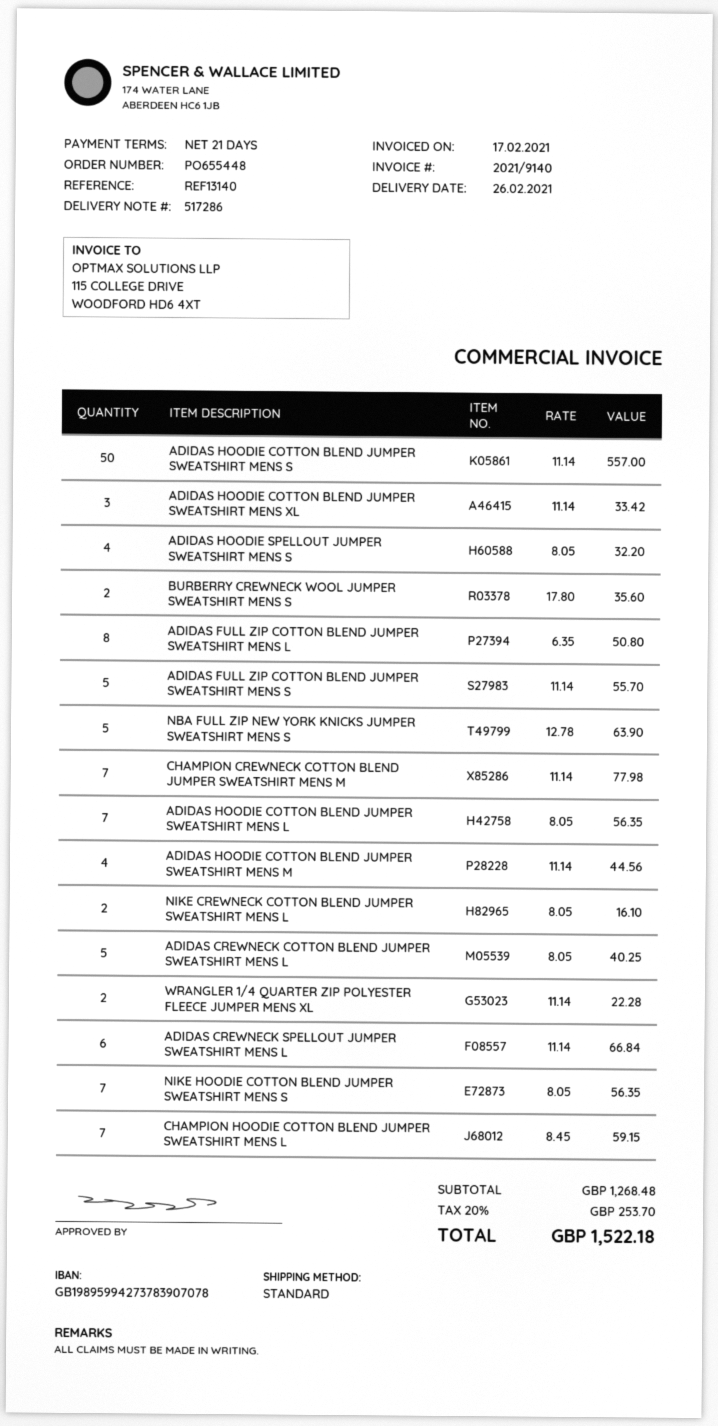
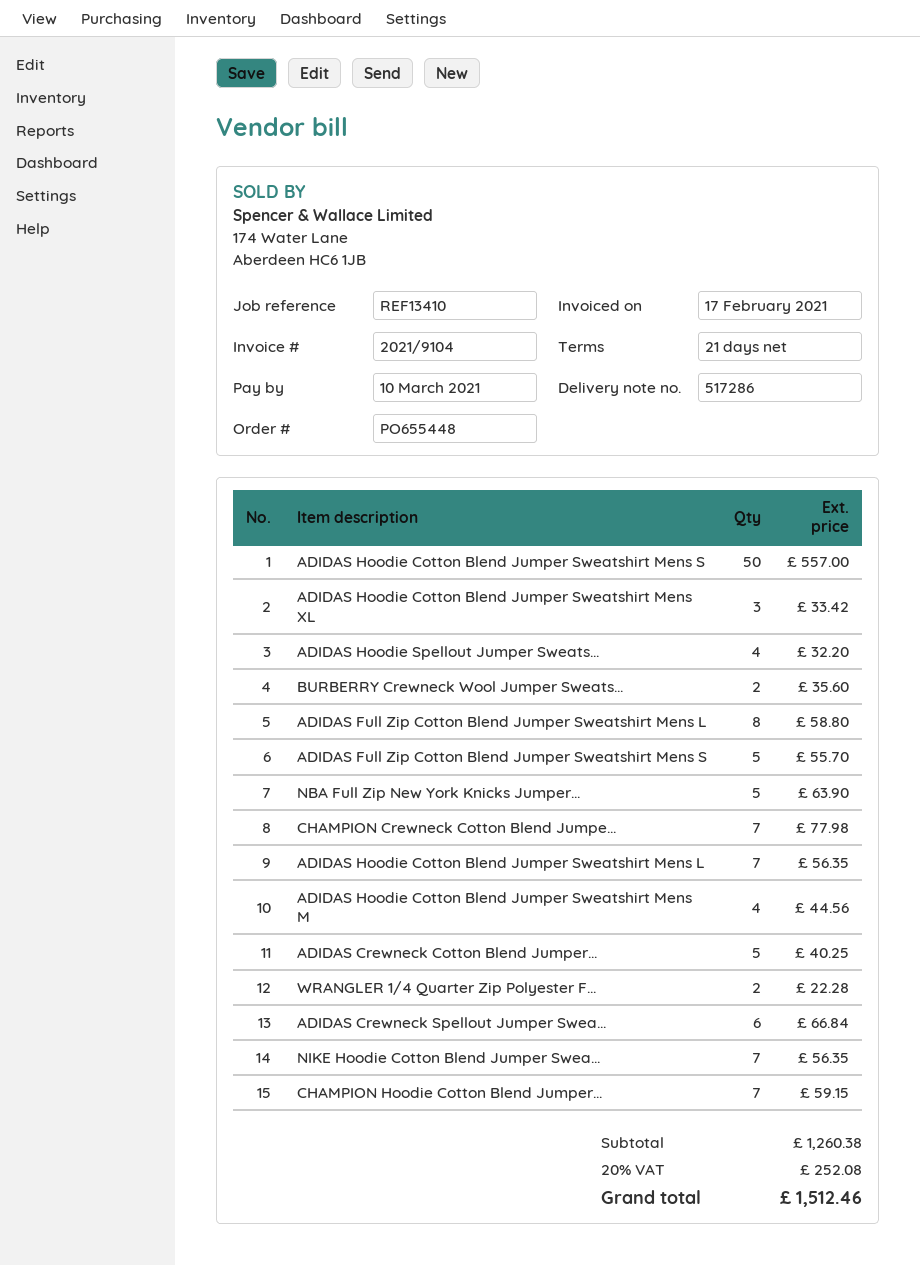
invoice number: 2021/9140 -> 2021/9104
reference: REF13140 -> REF13410
ADIDAS FULL ZIP COTTON BLEND JUMPER SWEATSHIRT MENS L: 8 for 50.80 -> 8 for 58.80
NIKE CREWNECK COTTON BLEND JUMPER SWEATSHIRT MENS L: 2 for 16.10 -> none
subtotal: 1268.48 -> 1260.38
tax: 20% = 253.70 -> 20% = 252.08
total: 1522.18 -> 1512.46

